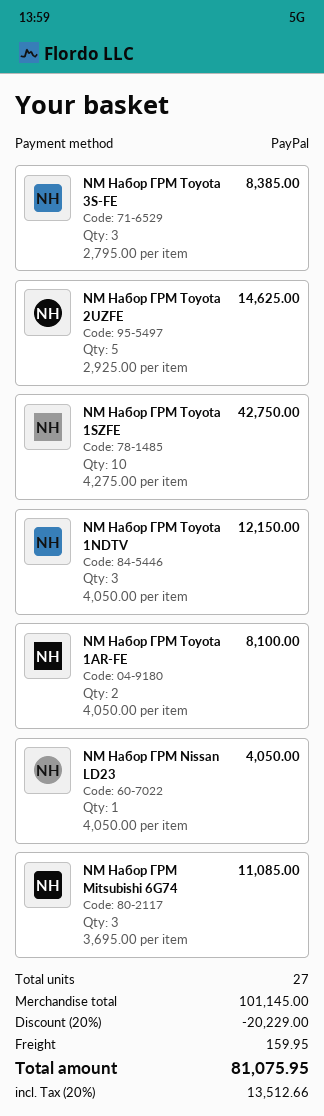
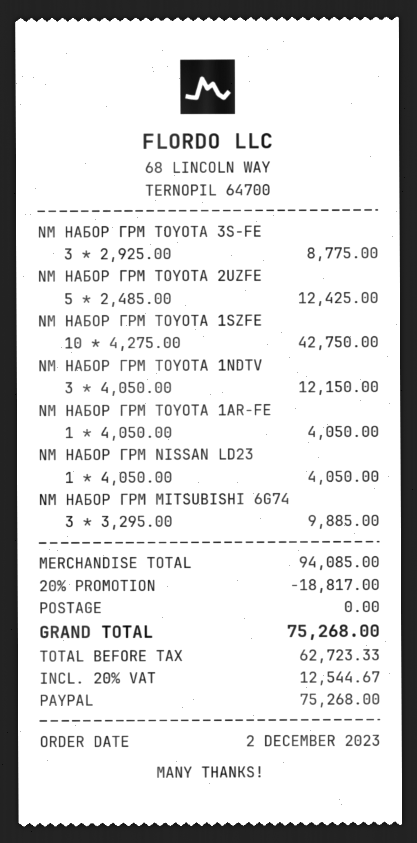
NM Набор ГРМ Toyota 3S-FE: 3 x 2795.00 = 8385.00 -> 3 x 2925.00 = 8775.00
NM Набор ГРМ Toyota 2UZFE: 5 x 2925.00 = 14625.00 -> 5 x 2485.00 = 12425.00
NM Набор ГРМ Toyota 1AR-FE: 2 x 4050.00 = 8100.00 -> 1 x 4050.00 = 4050.00
NM Набор ГРМ Mitsubishi 6G74: 3 x 3695.00 = 11085.00 -> 3 x 3295.00 = 9885.00
subtotal: 101145.00 -> 94085.00
discount: 20% = 20229.00 -> 20% = 18817.00
shipping: 159.95 -> 0.00
tax: 20% = 13512.66 -> 20% = 12544.67
total: 81075.95 -> 75268.00

